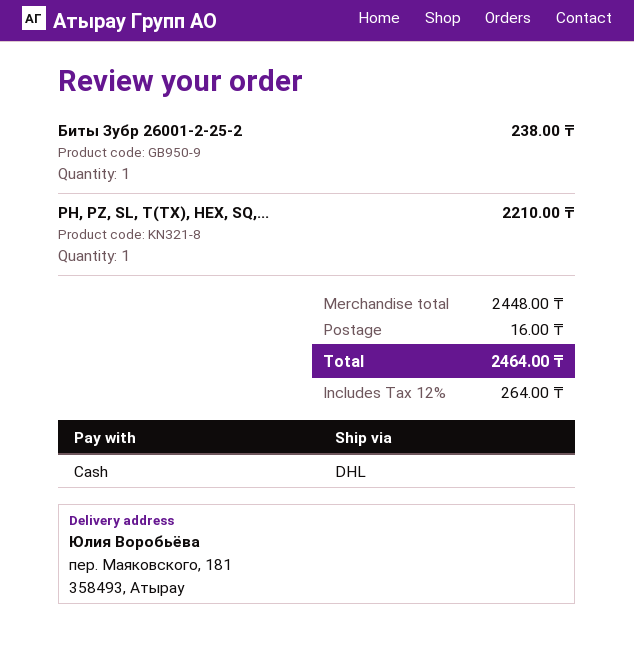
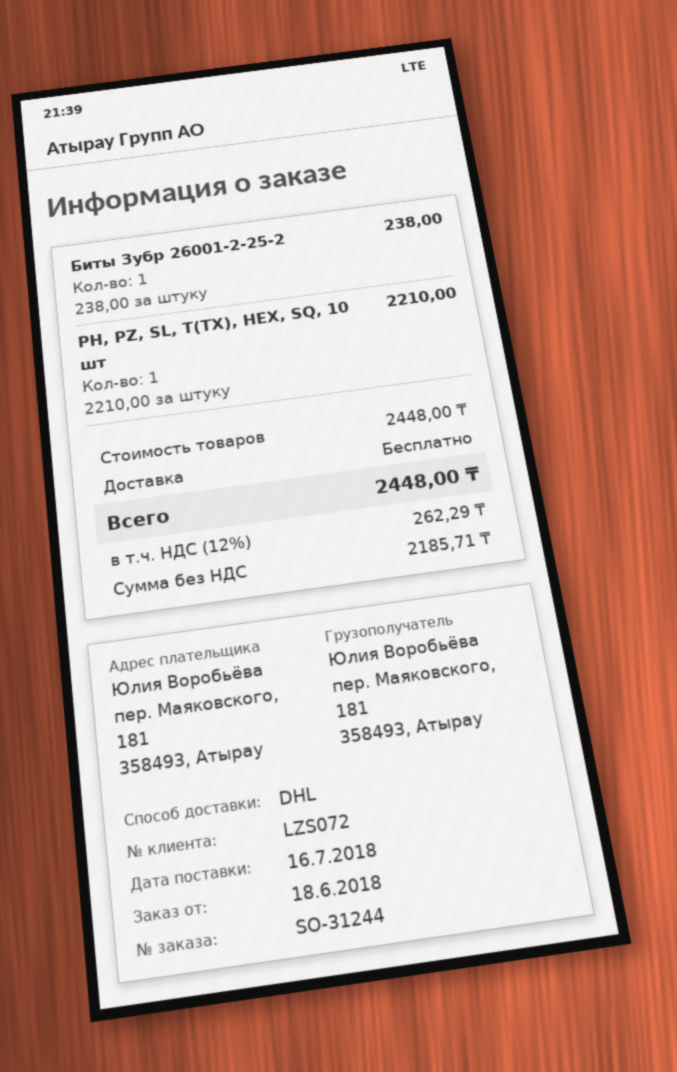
shipping: 16.00 -> 0.00
tax: 12% = 264.00 -> 12% = 262.29
total: 2464.00 -> 2448.00

